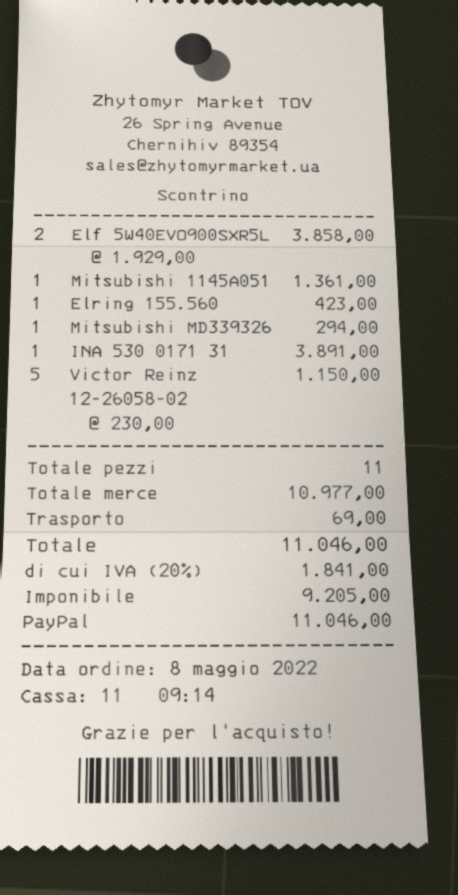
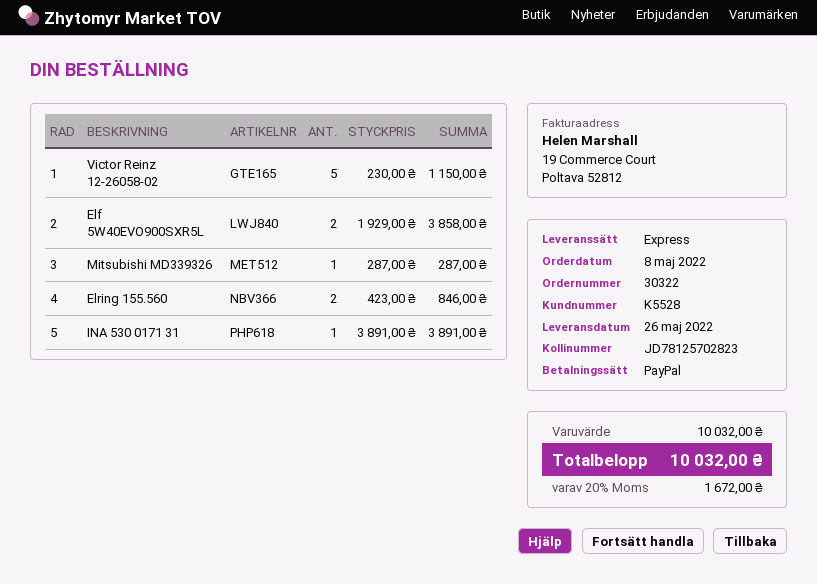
Mitsubishi 1145A051: 1 x 1361.00 = 1361.00 -> none
Elring 155.560: 1 x 423.00 = 423.00 -> 2 x 423.00 = 846.00
Mitsubishi MD339326: 1 x 294.00 = 294.00 -> 1 x 287.00 = 287.00
subtotal: 10977.00 -> 10032.00
shipping: 69.00 -> none
tax: 20% = 1841.00 -> 20% = 1672.00
total: 11046.00 -> 10032.00

